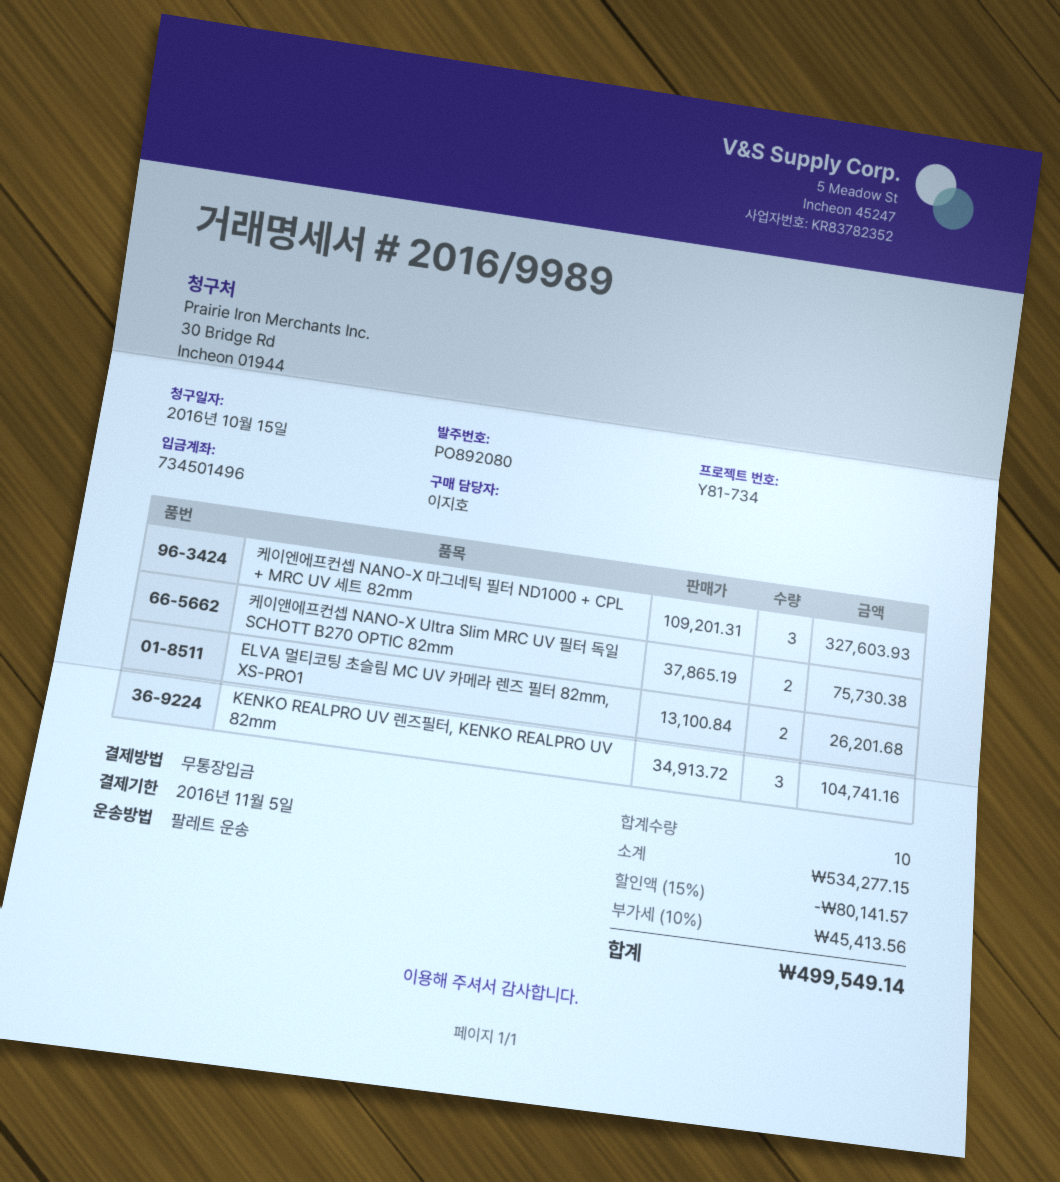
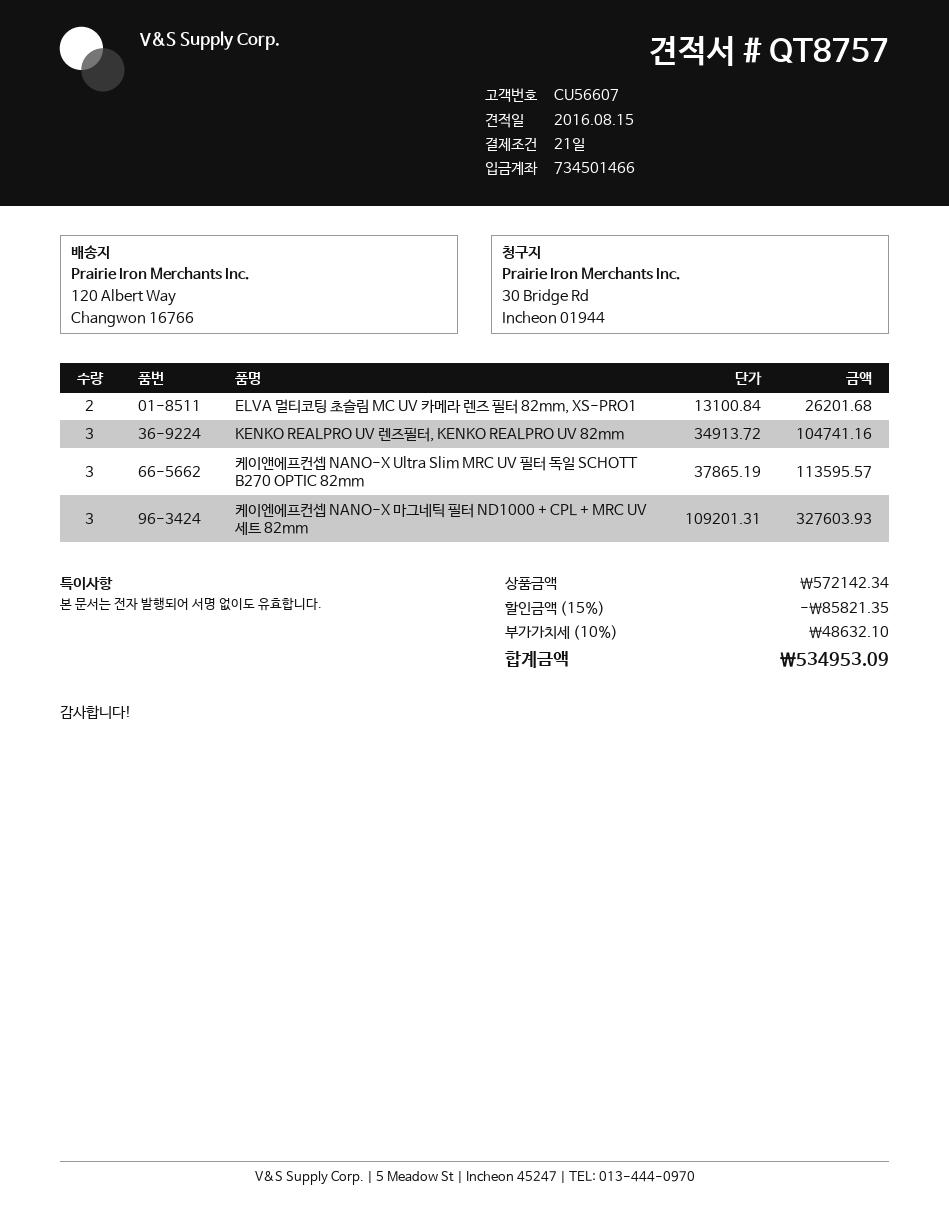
bank account: 734501496 -> 734501466
케이앤에프컨셉 NANO-X Ultra Slim MRC UV 필터 독일 SCHOTT B270 OPTIC 82mm: 2 x 37865.19 = 75730.38 -> 3 x 37865.19 = 113595.57
subtotal: 534277.15 -> 572142.34
discount: 15% = 80141.57 -> 15% = 85821.35
tax: 10% = 45413.56 -> 10% = 48632.10
total: 499549.14 -> 534953.09

